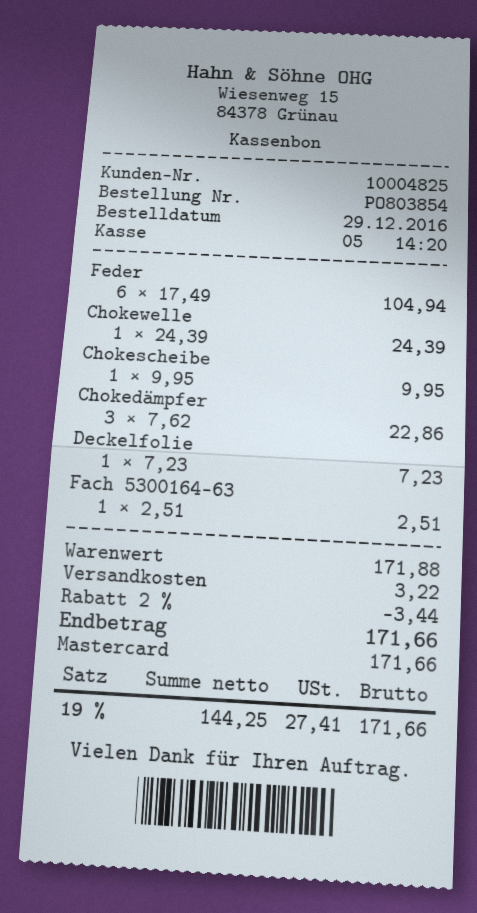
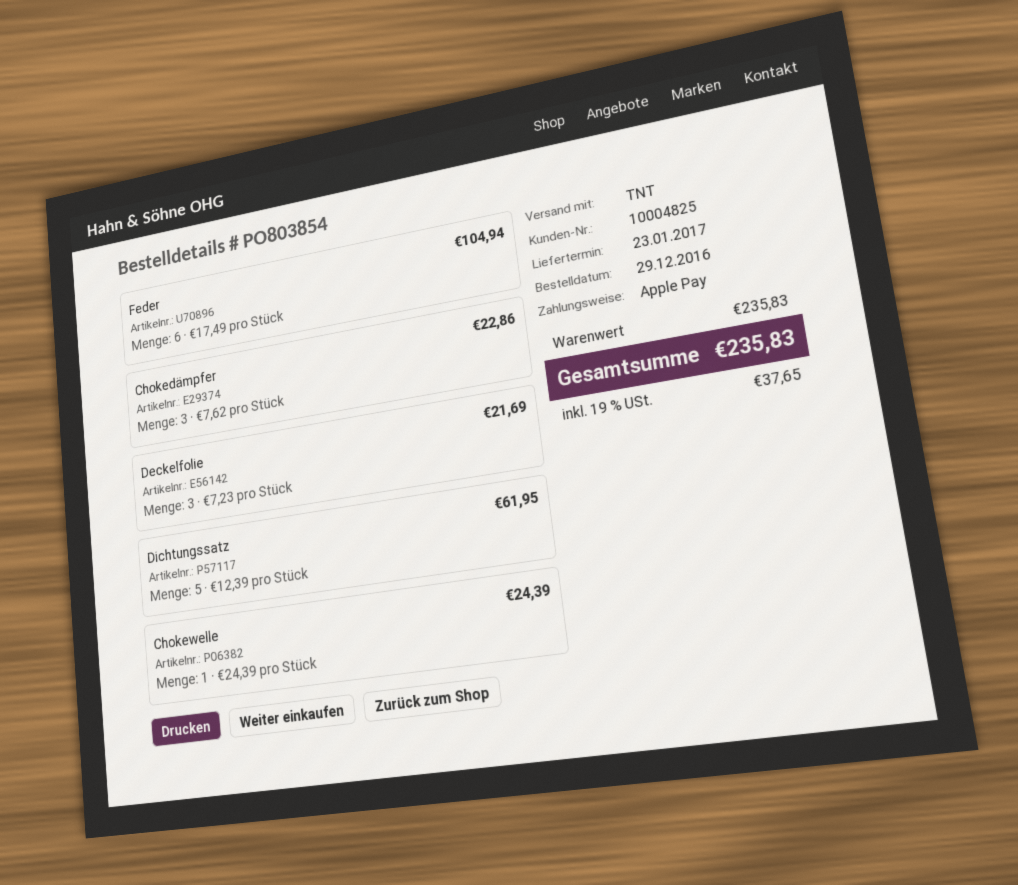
payment method: Mastercard -> Apple Pay
Chokescheibe: 1 x 9.95 = 9.95 -> none
Deckelfolie: 1 x 7.23 = 7.23 -> 3 x 7.23 = 21.69
Fach 5300164-63: 1 x 2.51 = 2.51 -> none
Dichtungssatz: none -> 5 x 12.39 = 61.95
subtotal: 171.88 -> 235.83
discount: 2% = 3.44 -> none
shipping: 3.22 -> none
tax: 19% = 27.41 -> 19% = 37.65
total: 171.66 -> 235.83

